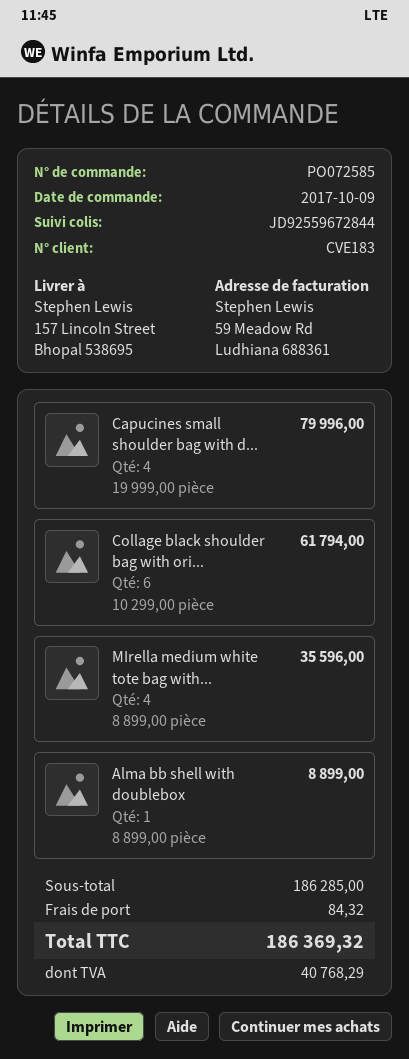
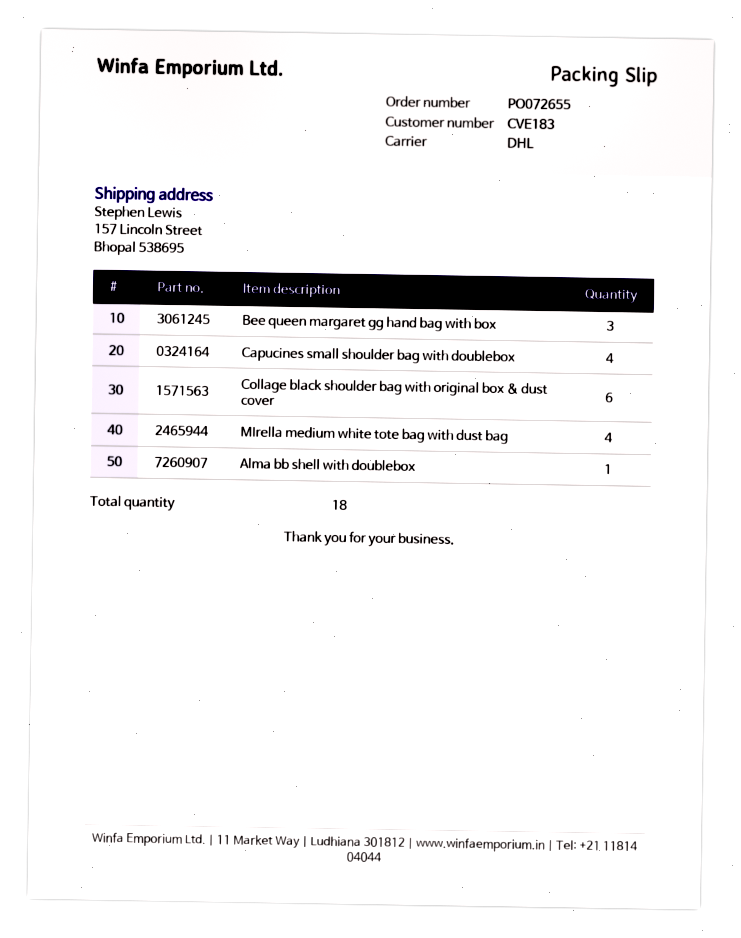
order number: PO072585 -> PO072655
Bee queen margaret gg hand bag with box: none -> 3

